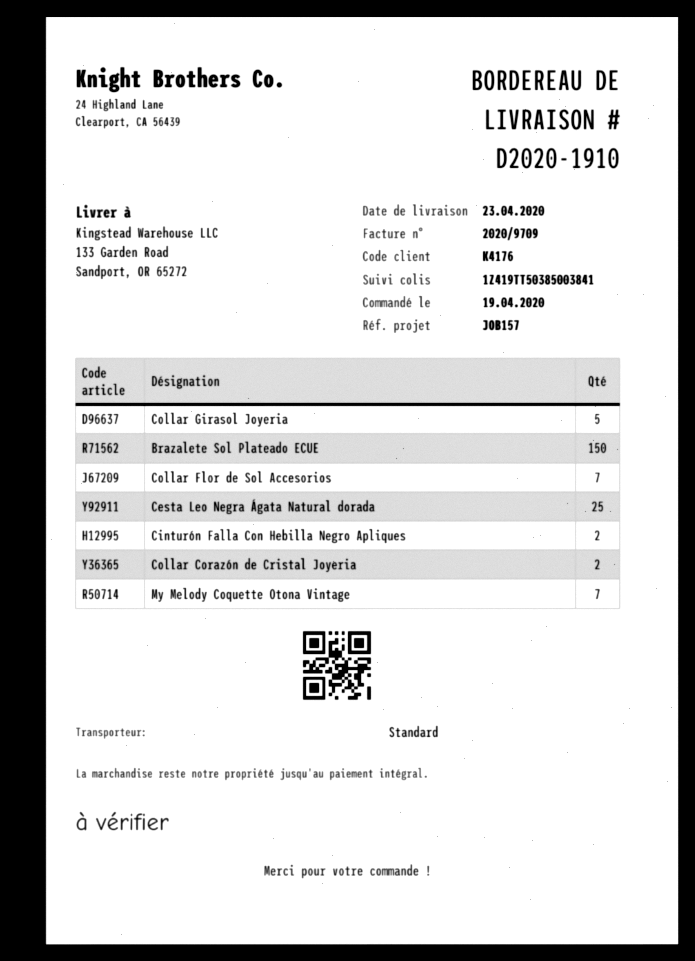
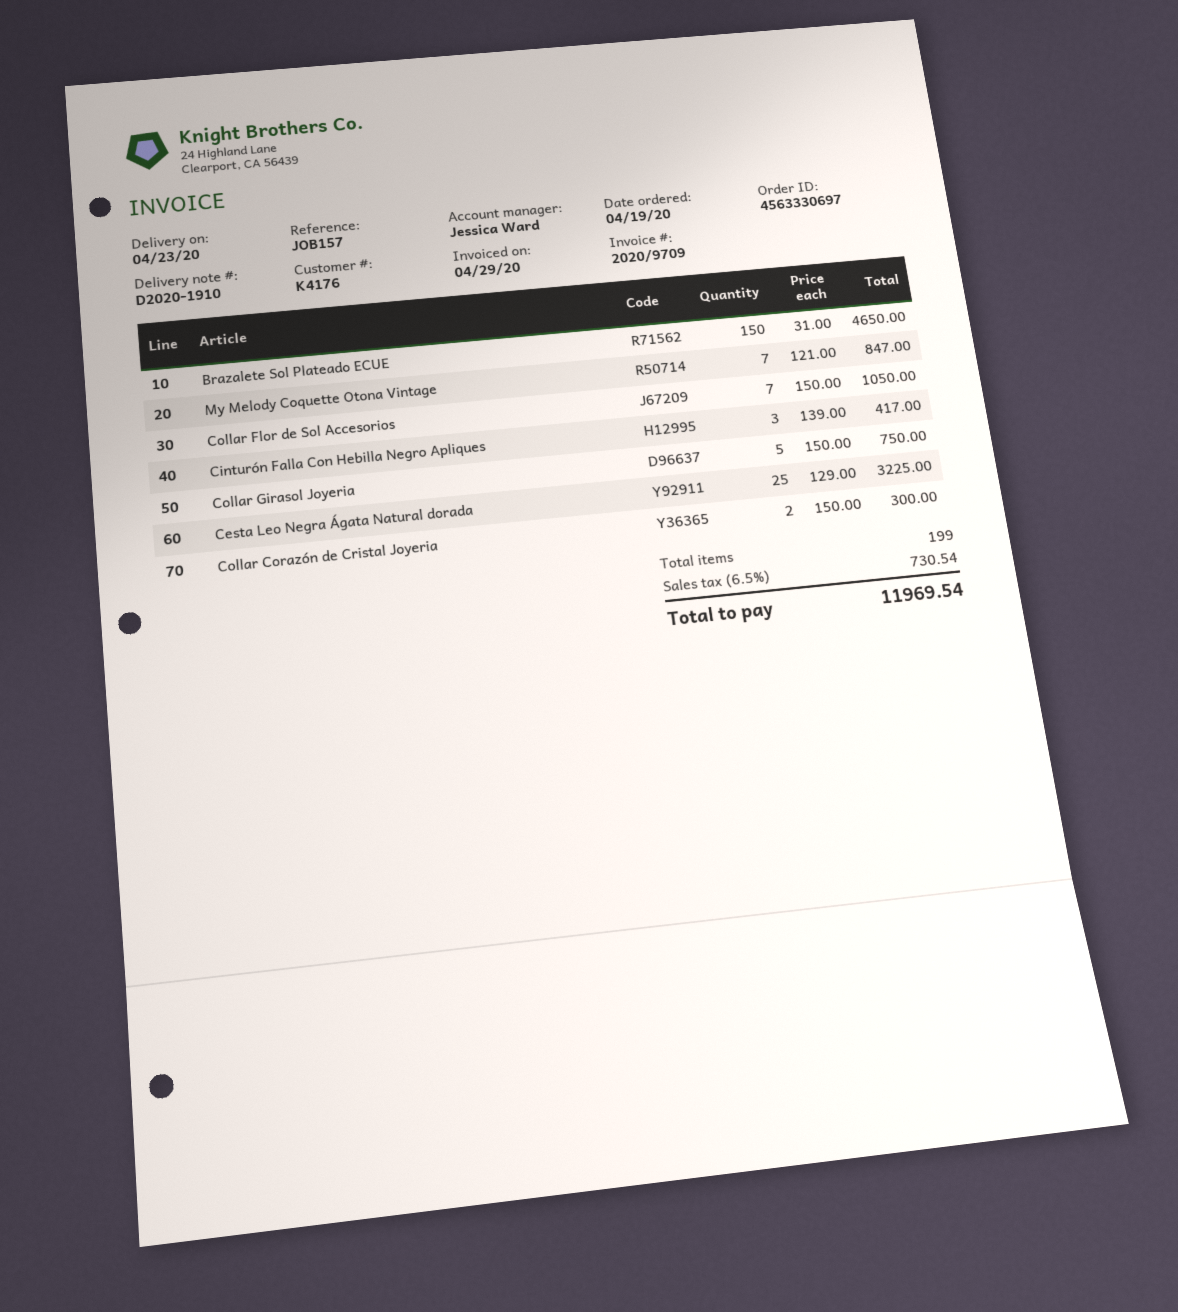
Cinturón Falla Con Hebilla Negro Apliques: 2 -> 3

